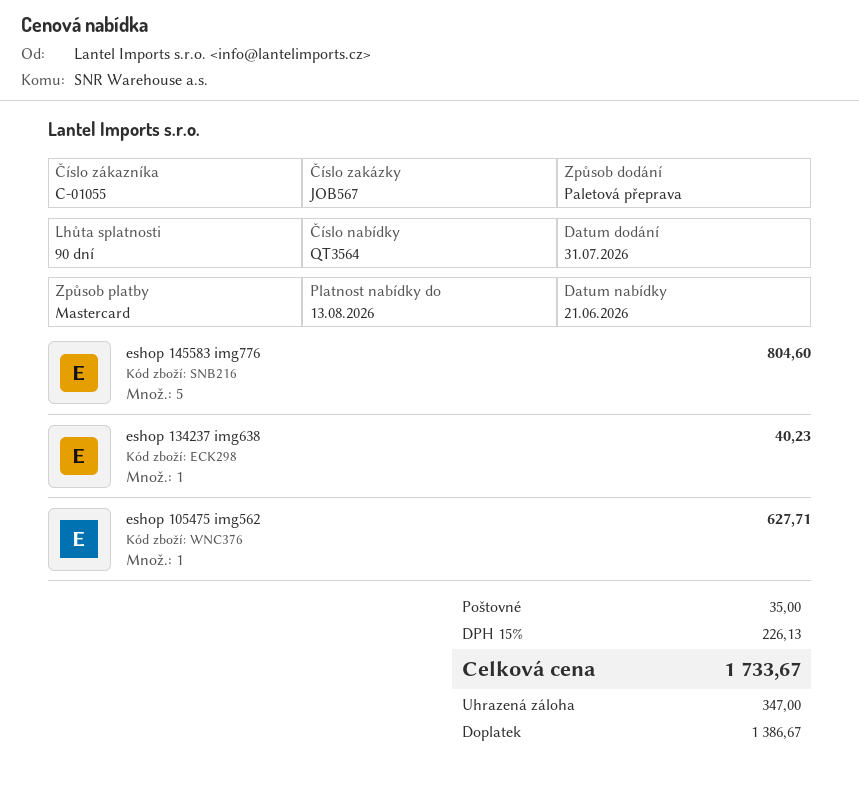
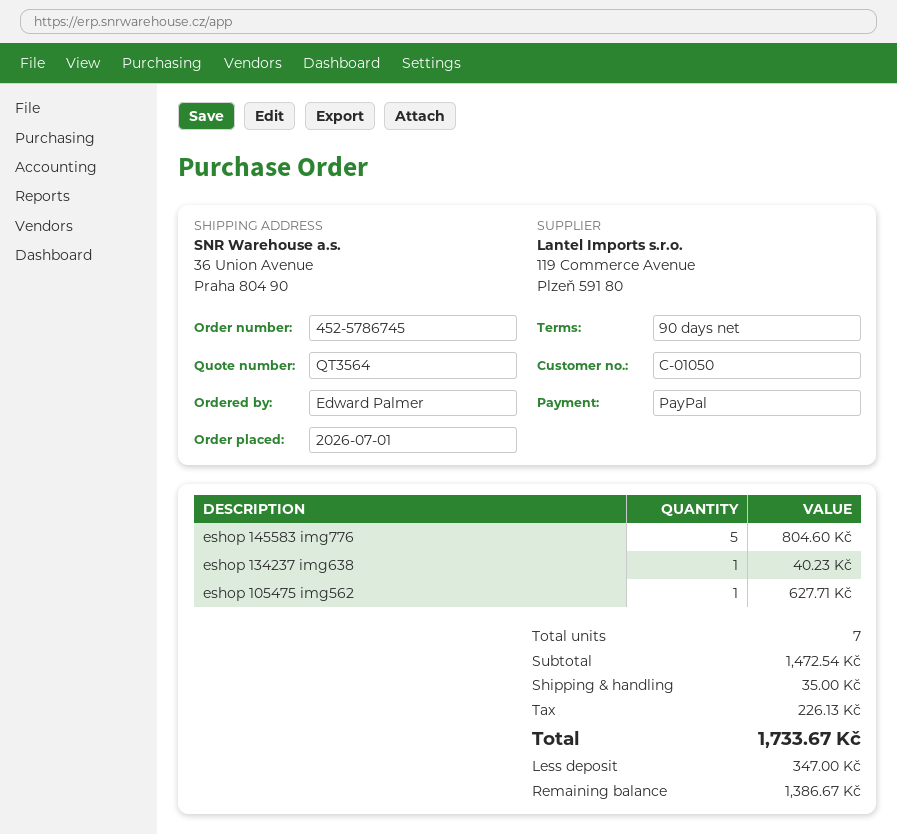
customer number: C-01055 -> C-01050
payment method: Mastercard -> PayPal

